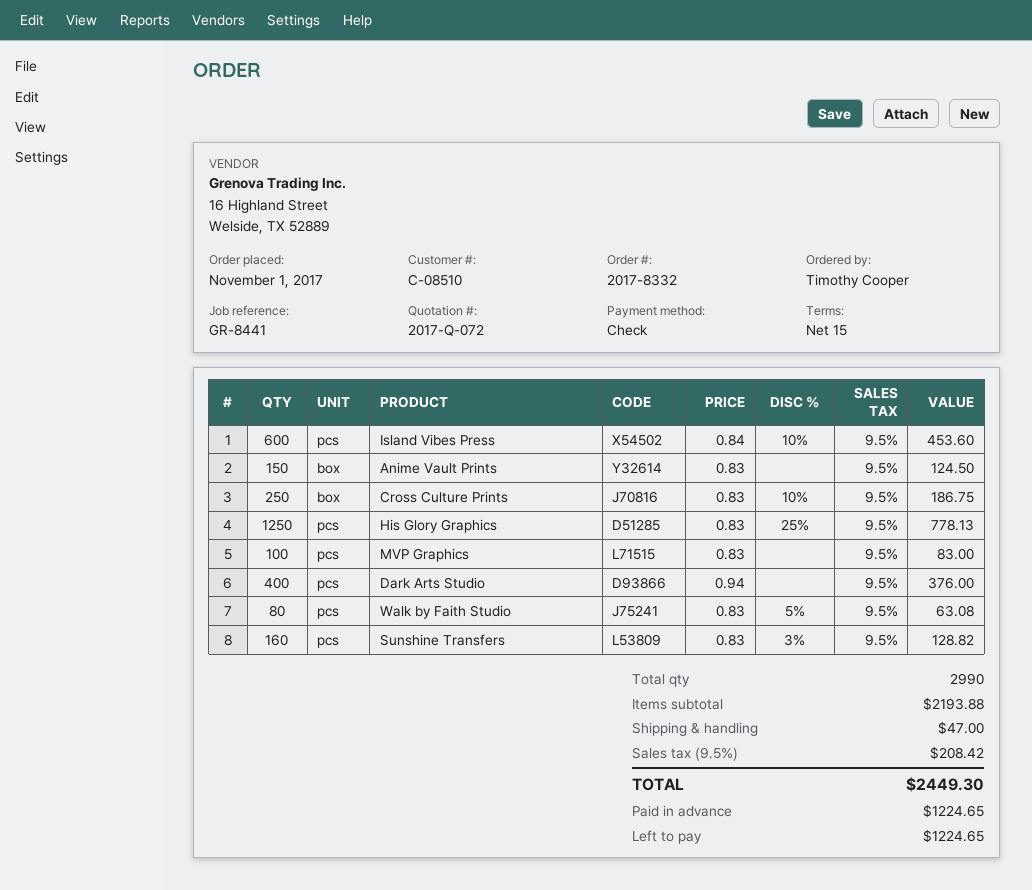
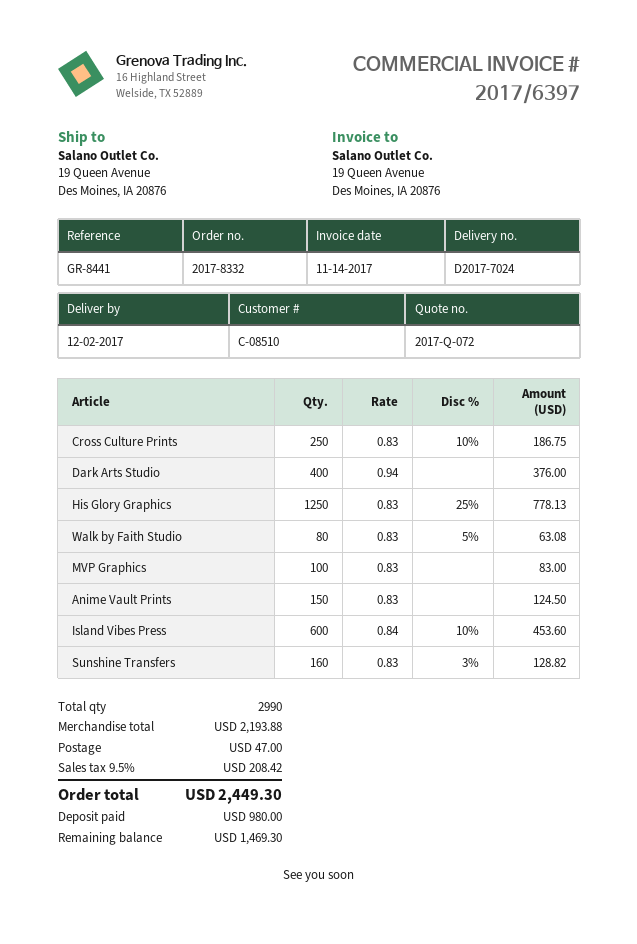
deposit: 1224.65 -> 980.00
balance: 1224.65 -> 1469.30

